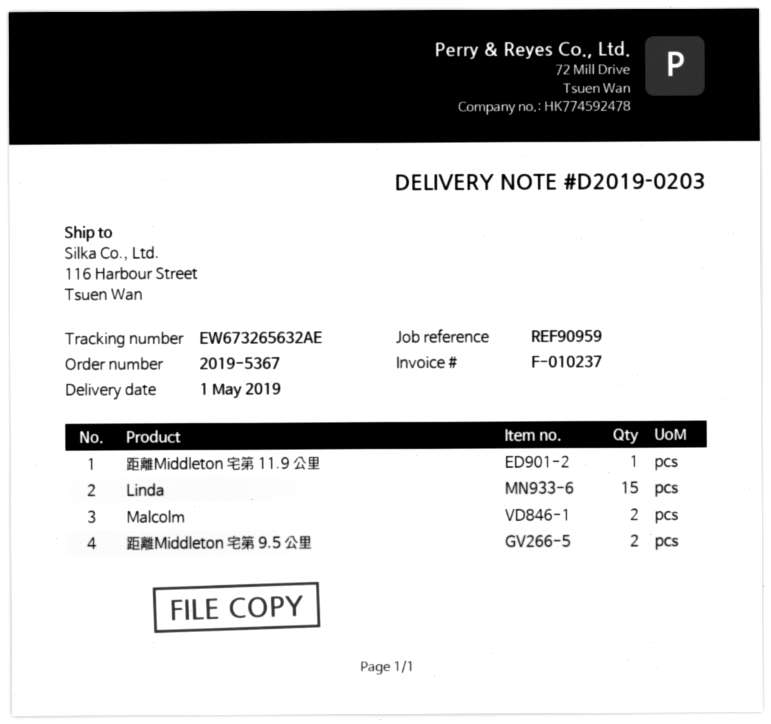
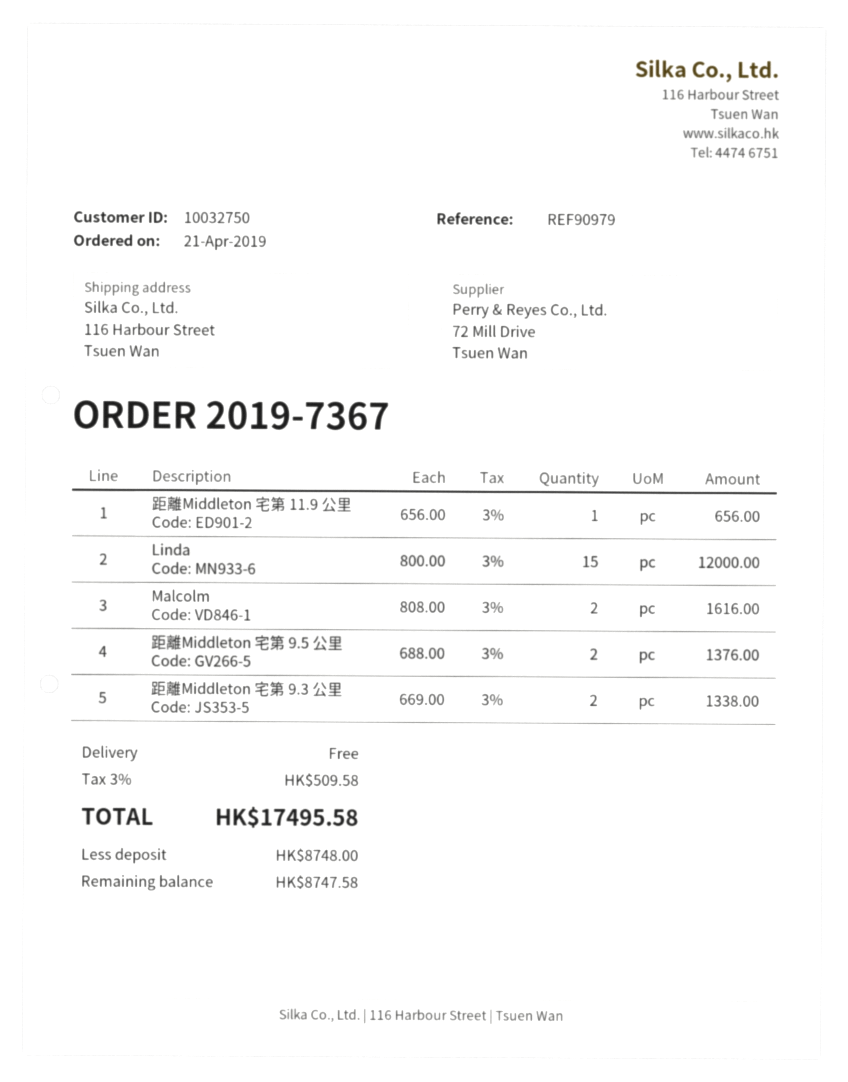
order number: 2019-5367 -> 2019-7367
reference: REF90959 -> REF90979
距離Middleton 宅第 9.3 公里: none -> 2

